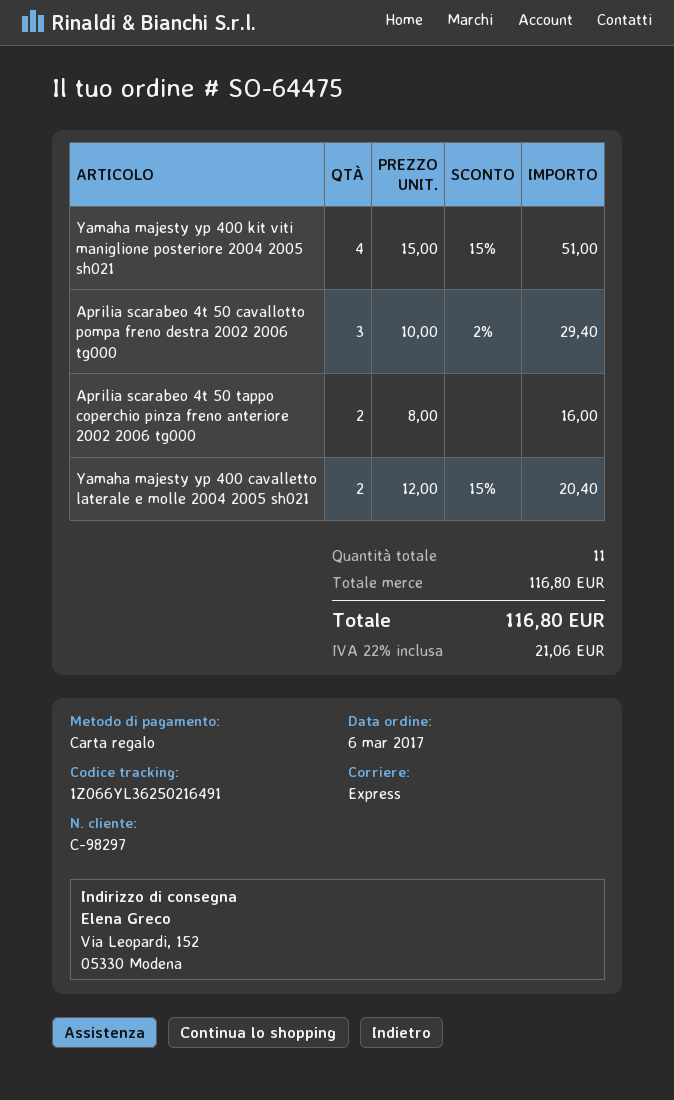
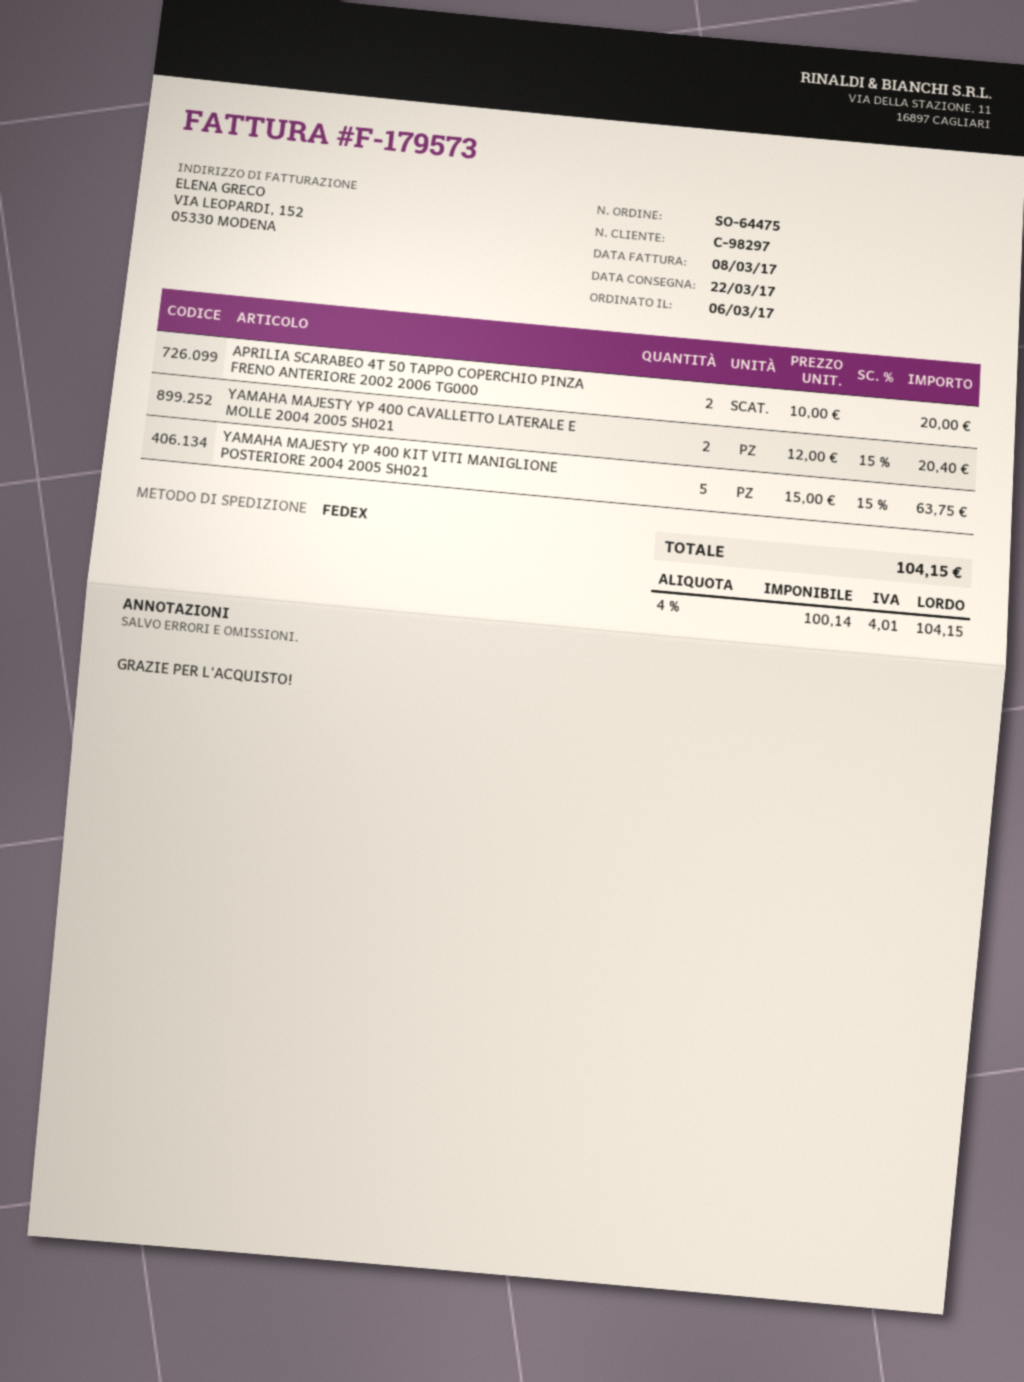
shipping method: express -> FedEx
Yamaha majesty yp 400 kit viti maniglione posteriore 2004 2005 sh021: 4 x 15.00 - 15% = 51.00 -> 5 x 15.00 - 15% = 63.75
Aprilia scarabeo 4t 50 cavallotto pompa freno destra 2002 2006 tg000: 3 x 10.00 - 2% = 29.40 -> none
Aprilia scarabeo 4t 50 tappo coperchio pinza freno anteriore 2002 2006 tg000: 2 x 8.00 = 16.00 -> 2 x 10.00 = 20.00
tax: 22% = 21.06 -> 4% = 4.01
total: 116.80 -> 104.15

